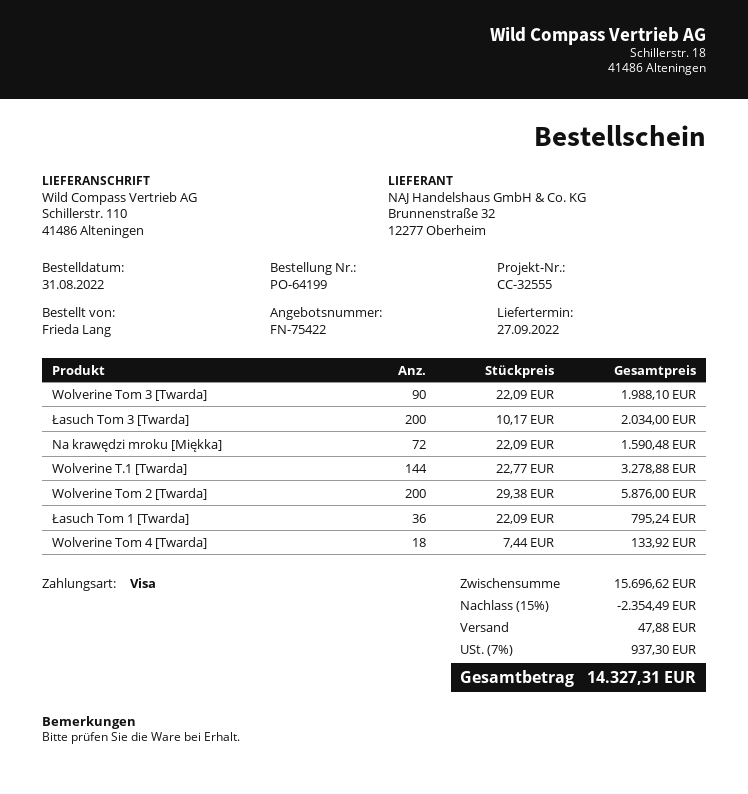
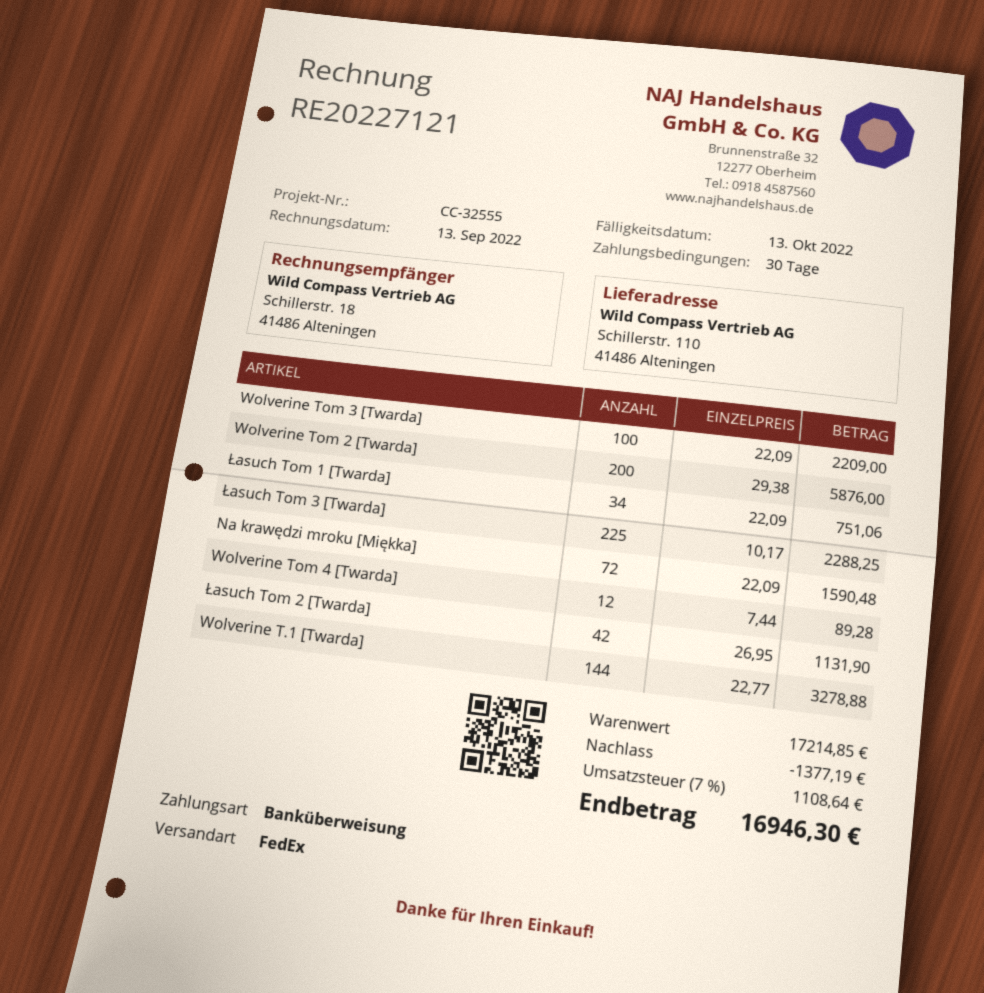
payment method: Visa -> bank transfer
Wolverine Tom 3 [Twarda]: 90 x 22.09 = 1988.10 -> 100 x 22.09 = 2209.00
Łasuch Tom 3 [Twarda]: 200 x 10.17 = 2034.00 -> 225 x 10.17 = 2288.25
Łasuch Tom 1 [Twarda]: 36 x 22.09 = 795.24 -> 34 x 22.09 = 751.06
Wolverine Tom 4 [Twarda]: 18 x 7.44 = 133.92 -> 12 x 7.44 = 89.28
Łasuch Tom 2 [Twarda]: none -> 42 x 26.95 = 1131.90
subtotal: 15696.62 -> 17214.85
discount: 2354.49 -> 1377.19
shipping: 47.88 -> none
tax: 7% = 937.30 -> 7% = 1108.64
total: 14327.31 -> 16946.30

